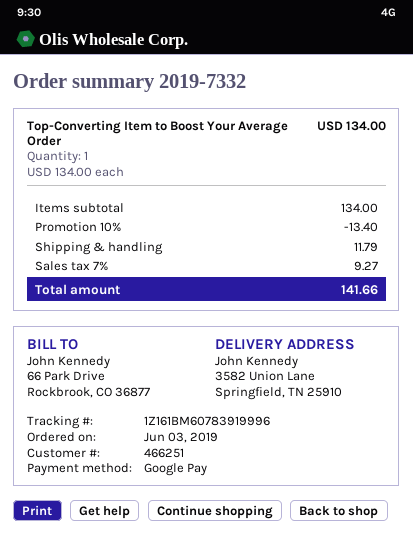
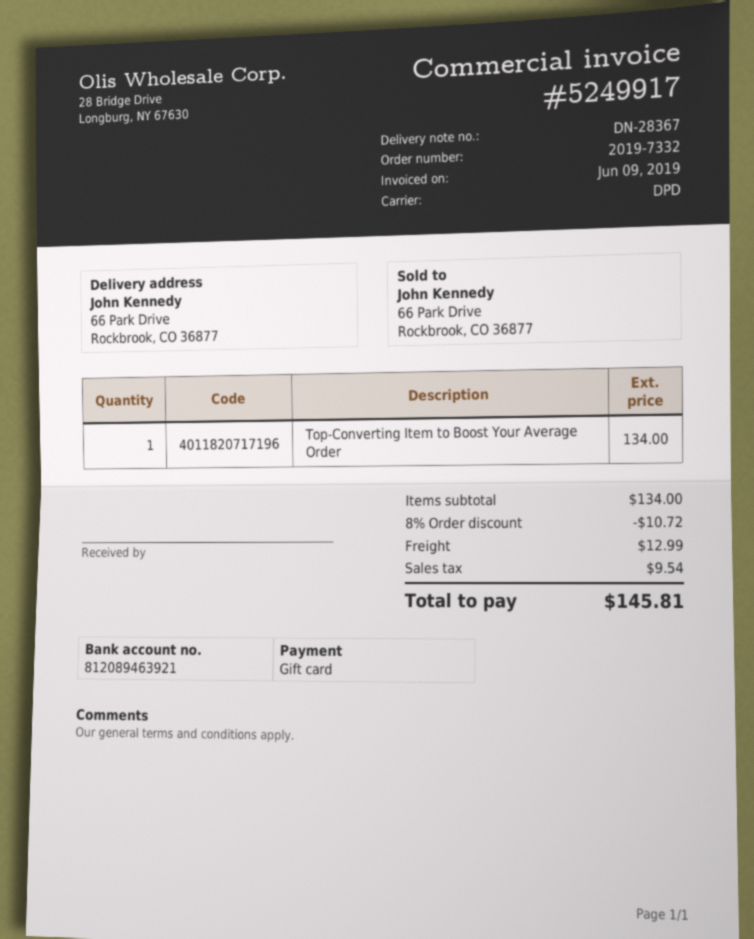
payment method: Google Pay -> gift card
ship to: 3582 Union Lane, Springfield, TN 25910 -> 66 Park Drive, Rockbrook, CO 36877
discount: 10% = 13.40 -> 8% = 10.72
shipping: 11.79 -> 12.99
tax: 9.27 -> 9.54
total: 141.66 -> 145.81

